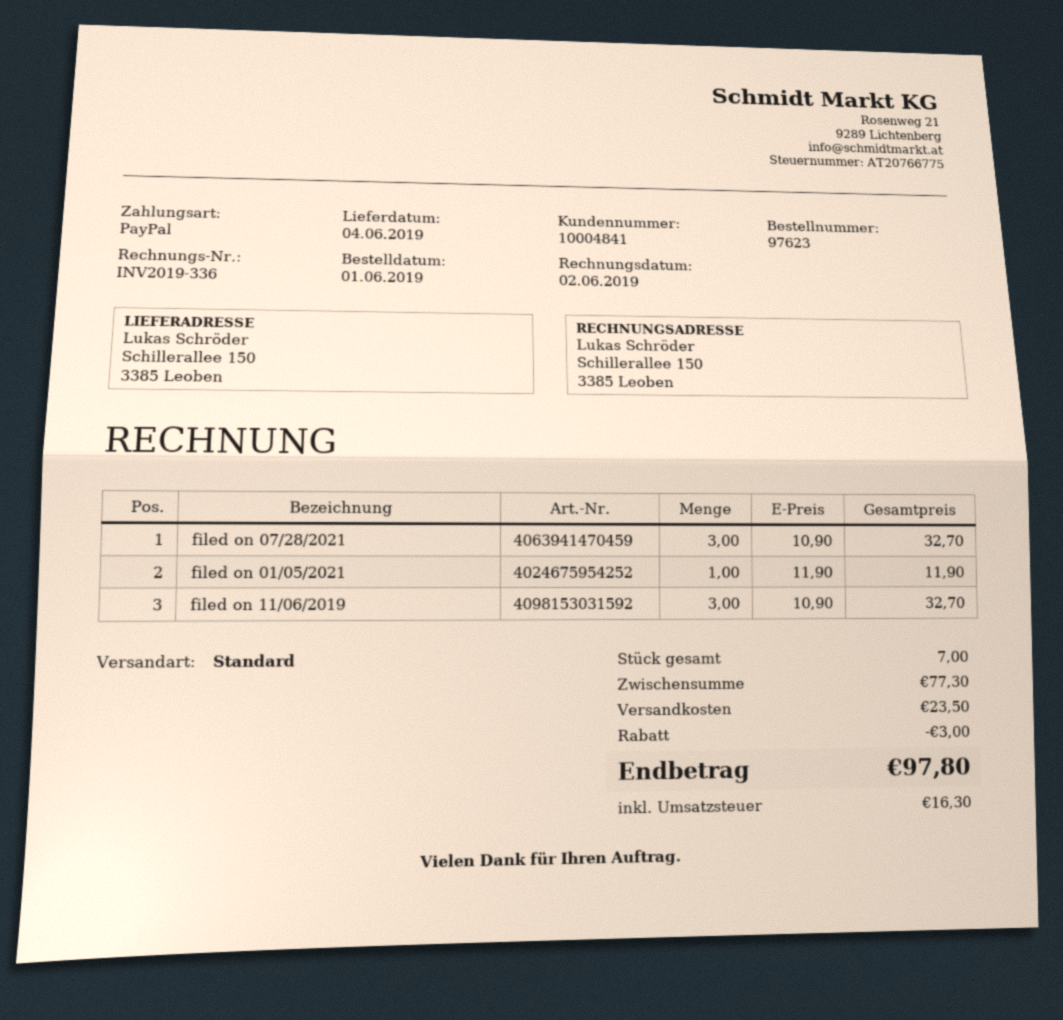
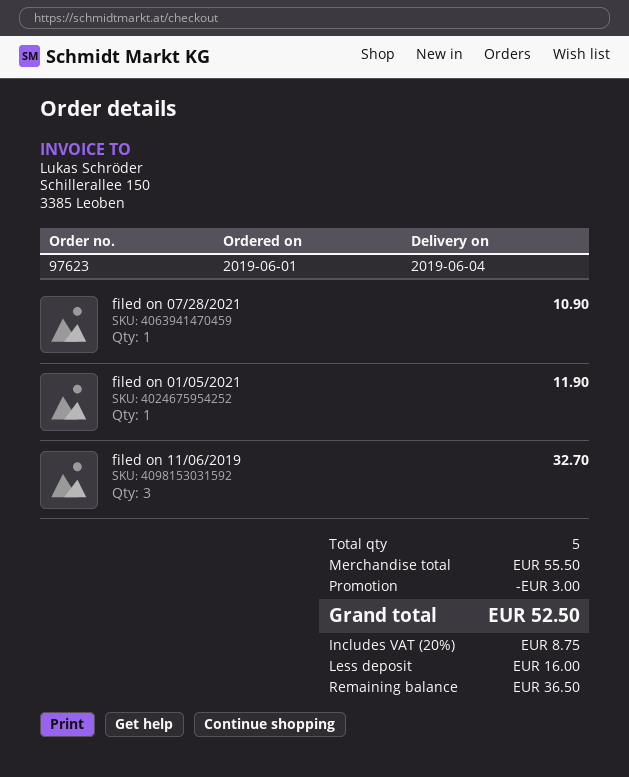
filed on 07/28/2021: 3 for 32.70 -> 1 for 10.90
total quantity: 7 -> 5
subtotal: 77.30 -> 55.50
shipping: 23.50 -> none
tax: 16.30 -> 8.75
total: 97.80 -> 52.50

